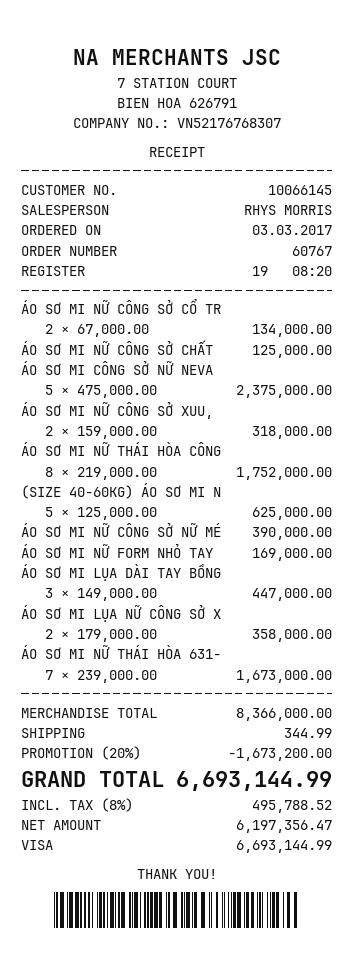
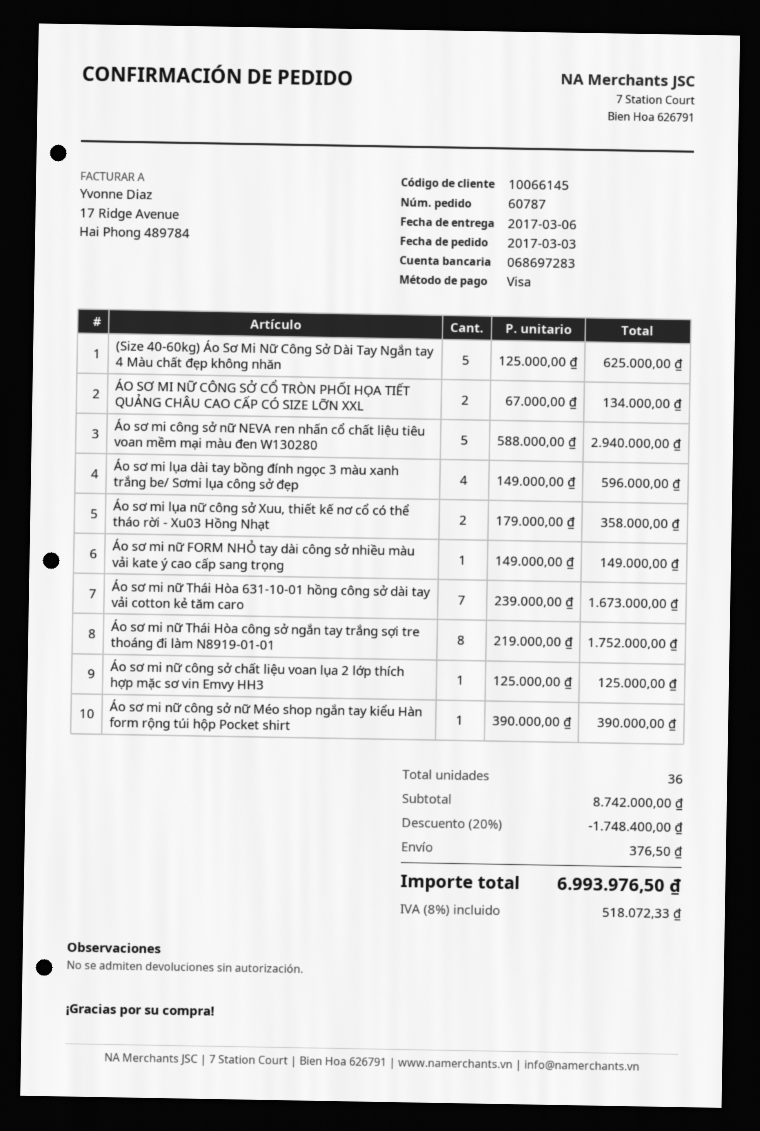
order number: 60767 -> 60787
ÁO SƠ MI CÔNG SỞ NỮ NEVA: 5 x 475000.00 = 2375000.00 -> 5 x 588000.00 = 2940000.00
ÁO SƠ MI NỮ CÔNG SỞ XUU,: 2 x 159000.00 = 318000.00 -> none
ÁO SƠ MI NỮ FORM NHỎ TAY: 1 x 169000.00 = 169000.00 -> 1 x 149000.00 = 149000.00
ÁO SƠ MI LỤA DÀI TAY BỒNG: 3 x 149000.00 = 447000.00 -> 4 x 149000.00 = 596000.00
subtotal: 8366000.00 -> 8742000.00
discount: 20% = 1673200.00 -> 20% = 1748400.00
shipping: 344.99 -> 376.50
tax: 8% = 495788.52 -> 8% = 518072.33
total: 6693144.99 -> 6993976.50

